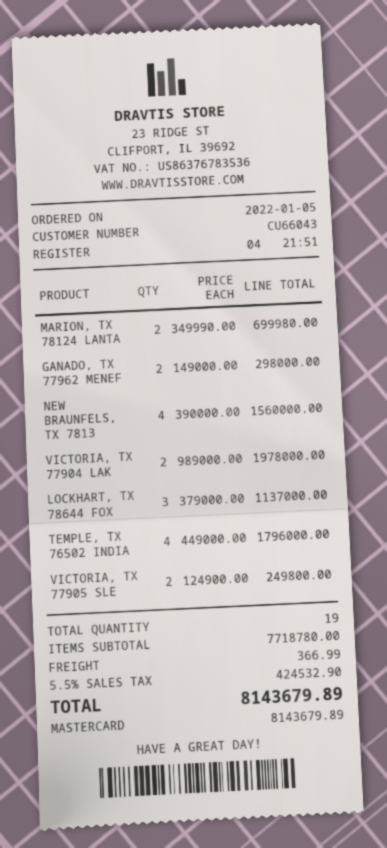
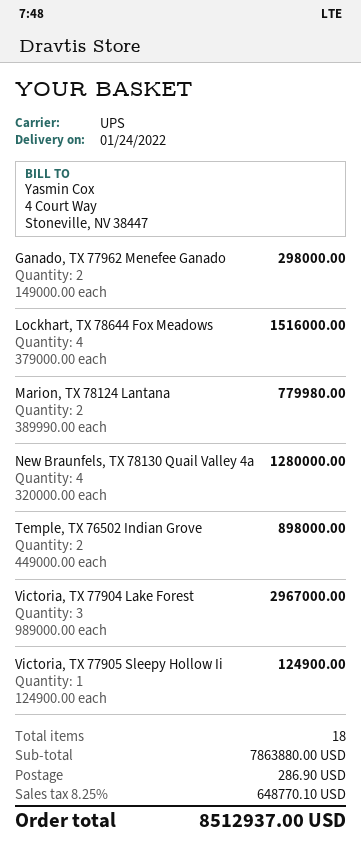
MARION, TX 78124 LANTA: 2 x 349990.00 = 699980.00 -> 2 x 389990.00 = 779980.00
NEW BRAUNFELS, TX 7813: 4 x 390000.00 = 1560000.00 -> 4 x 320000.00 = 1280000.00
VICTORIA, TX 77904 LAK: 2 x 989000.00 = 1978000.00 -> 3 x 989000.00 = 2967000.00
LOCKHART, TX 78644 FOX: 3 x 379000.00 = 1137000.00 -> 4 x 379000.00 = 1516000.00
TEMPLE, TX 76502 INDIA: 4 x 449000.00 = 1796000.00 -> 2 x 449000.00 = 898000.00
VICTORIA, TX 77905 SLE: 2 x 124900.00 = 249800.00 -> 1 x 124900.00 = 124900.00
total quantity: 19 -> 18
subtotal: 7718780.00 -> 7863880.00
shipping: 366.99 -> 286.90
tax: 5.5% = 424532.90 -> 8.25% = 648770.10
total: 8143679.89 -> 8512937.00

